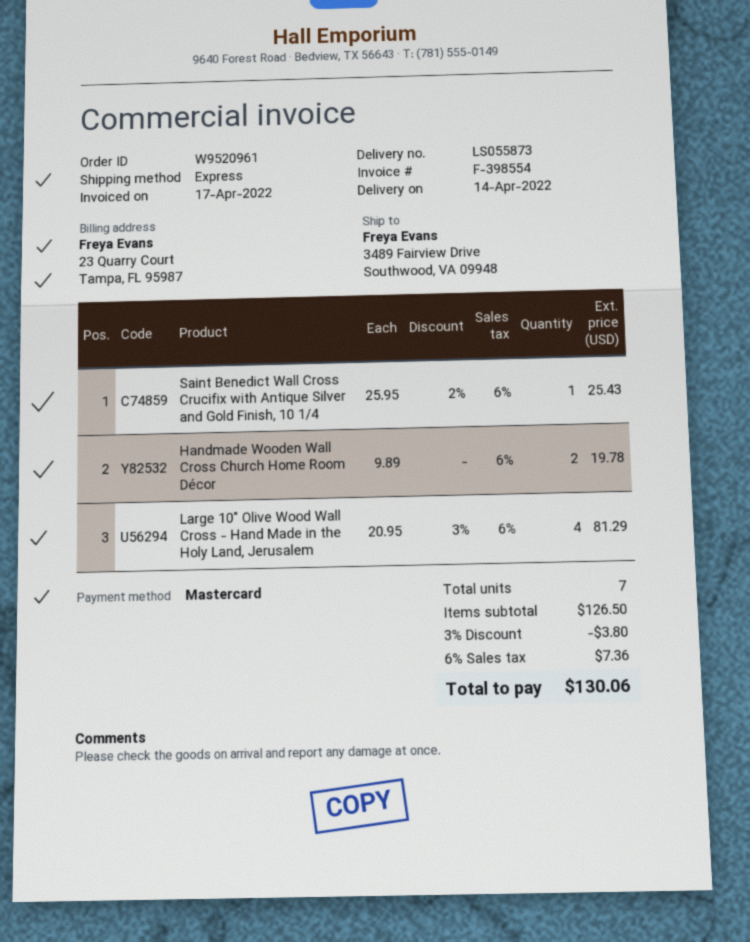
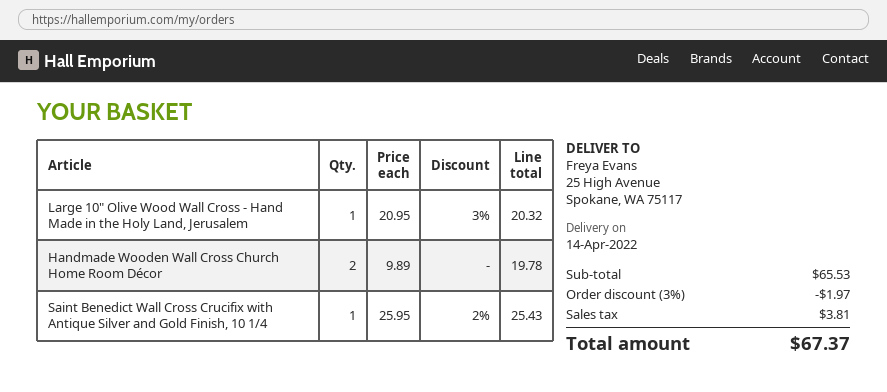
ship to: 3489 Fairview Drive, Southwood, VA 09948 -> 25 High Avenue, Spokane, WA 75117
Large 10" Olive Wood Wall Cross - Hand Made in the Holy Land, Jerusalem: 4 x 20.95 - 3% = 81.29 -> 1 x 20.95 - 3% = 20.32
subtotal: 126.50 -> 65.53
discount: 3% = 3.80 -> 3% = 1.97
tax: 7.36 -> 3.81
total: 130.06 -> 67.37

